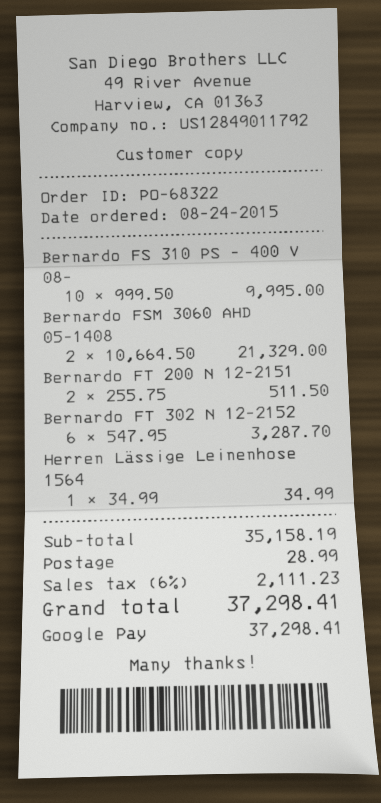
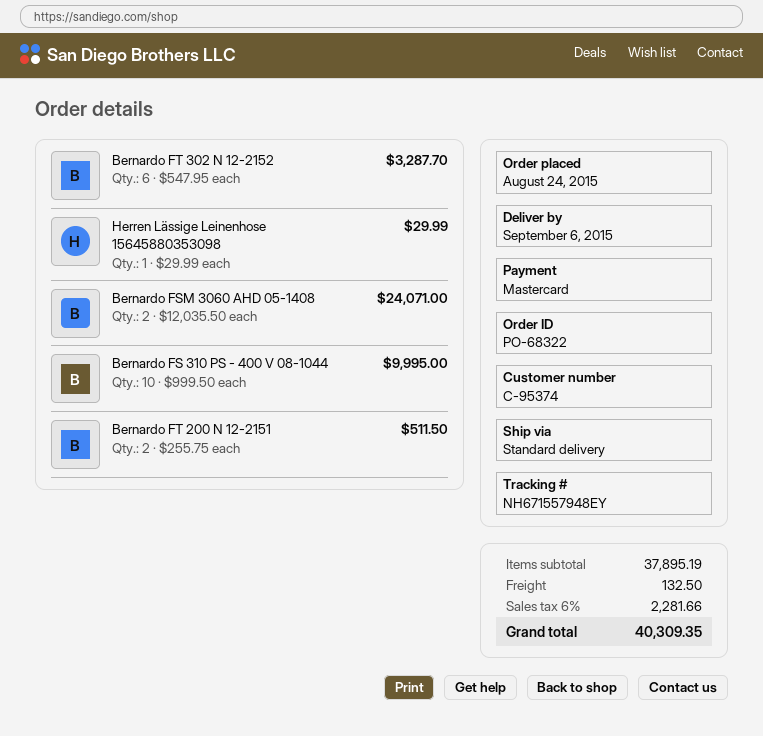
payment method: Google Pay -> Mastercard
Bernardo FSM 3060 AHD 05-1408: 2 x 10664.50 = 21329.00 -> 2 x 12035.50 = 24071.00
Herren Lässige Leinenhose 1564: 1 x 34.99 = 34.99 -> 1 x 29.99 = 29.99
subtotal: 35158.19 -> 37895.19
shipping: 28.99 -> 132.50
tax: 6% = 2111.23 -> 6% = 2281.66
total: 37298.41 -> 40309.35

